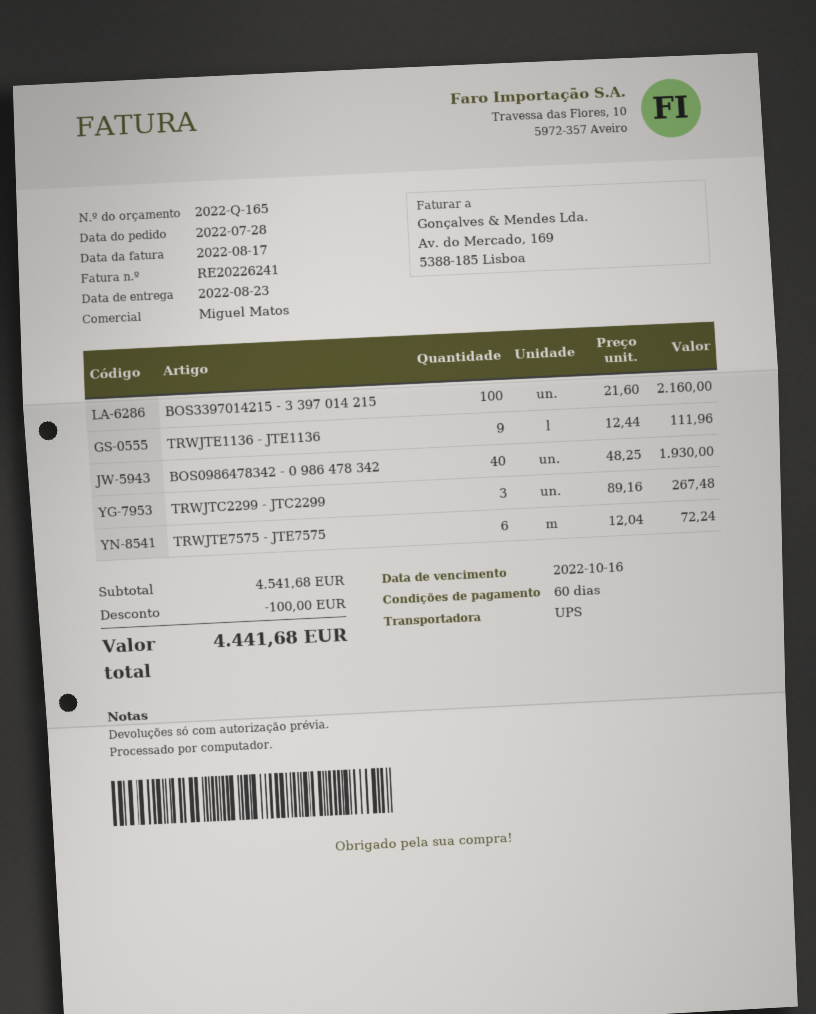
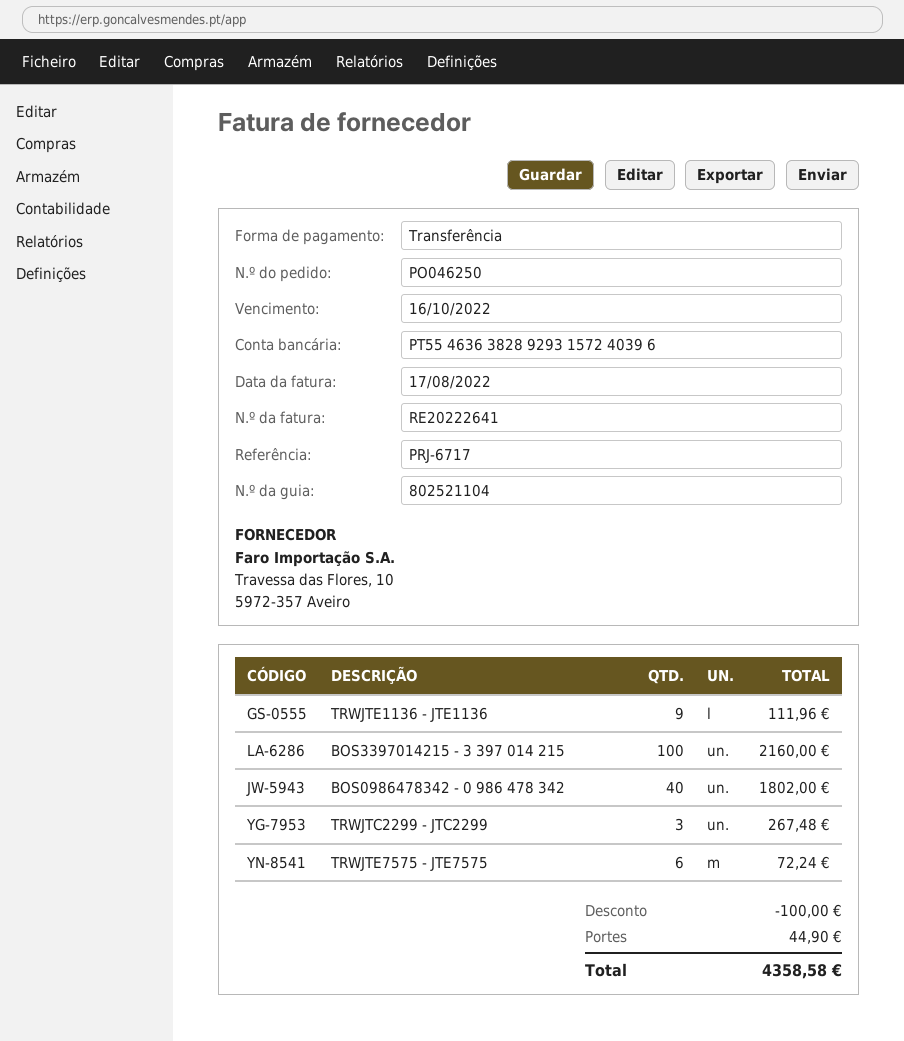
invoice number: RE20226241 -> RE20222641
BOS0986478342 - 0 986 478 342: 40 for 1930.00 -> 40 for 1802.00
shipping: none -> 44.90
total: 4441.68 -> 4358.58

